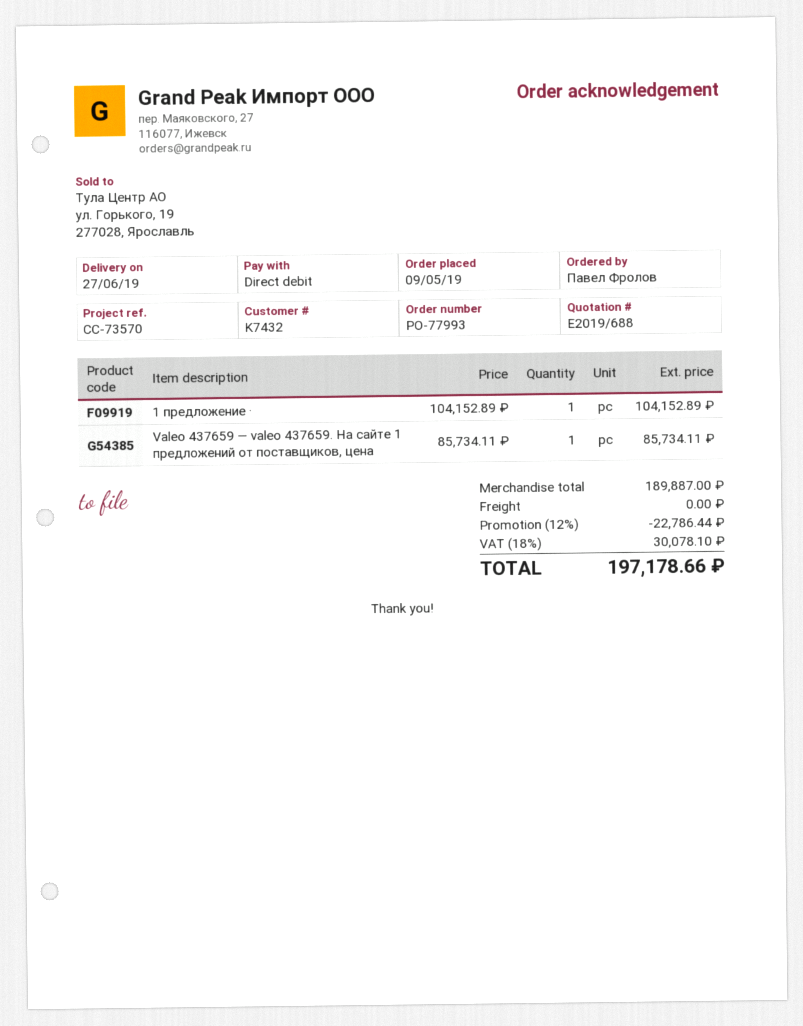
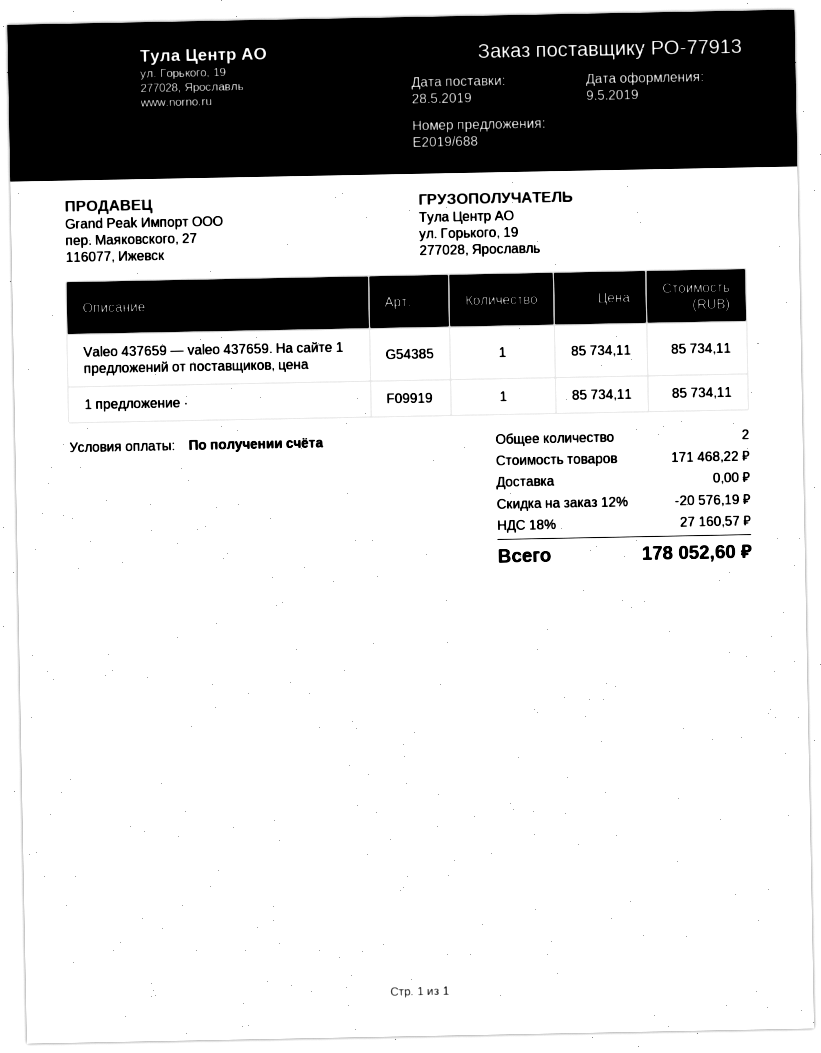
order number: PO-77993 -> PO-77913
delivery date: 2019-06-27 -> 2019-05-28
1 предложение ·: 1 x 104152.89 = 104152.89 -> 1 x 85734.11 = 85734.11
subtotal: 189887.00 -> 171468.22
discount: 12% = 22786.44 -> 12% = 20576.19
tax: 18% = 30078.10 -> 18% = 27160.57
total: 197178.66 -> 178052.60

